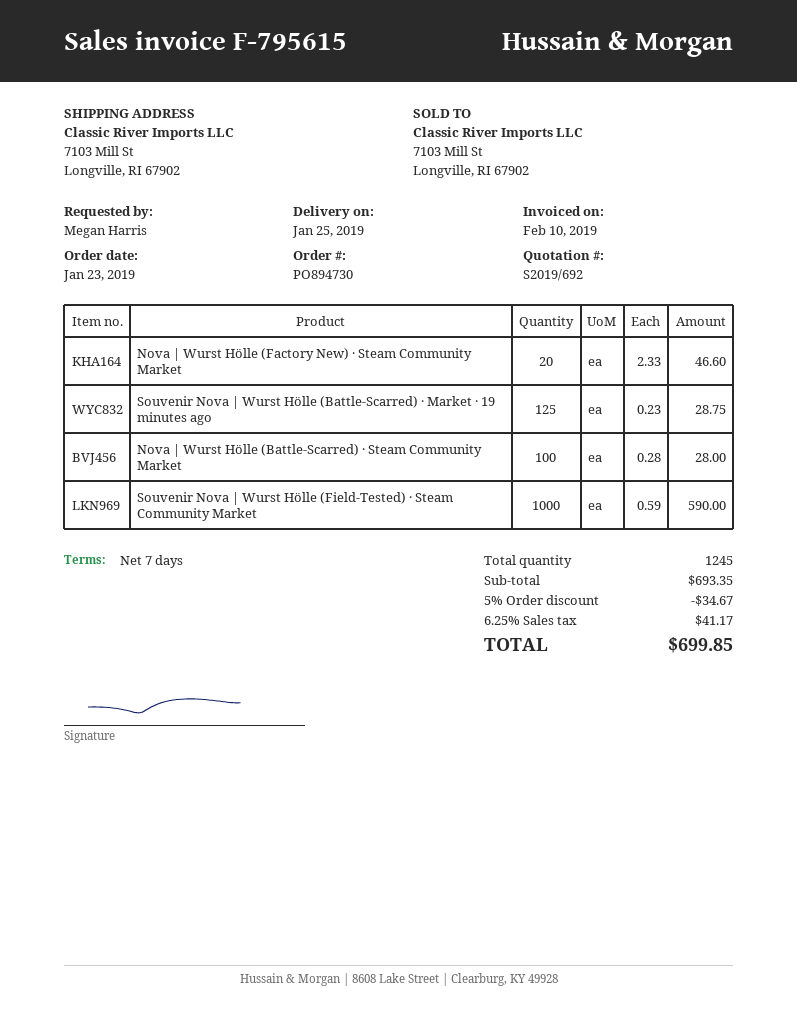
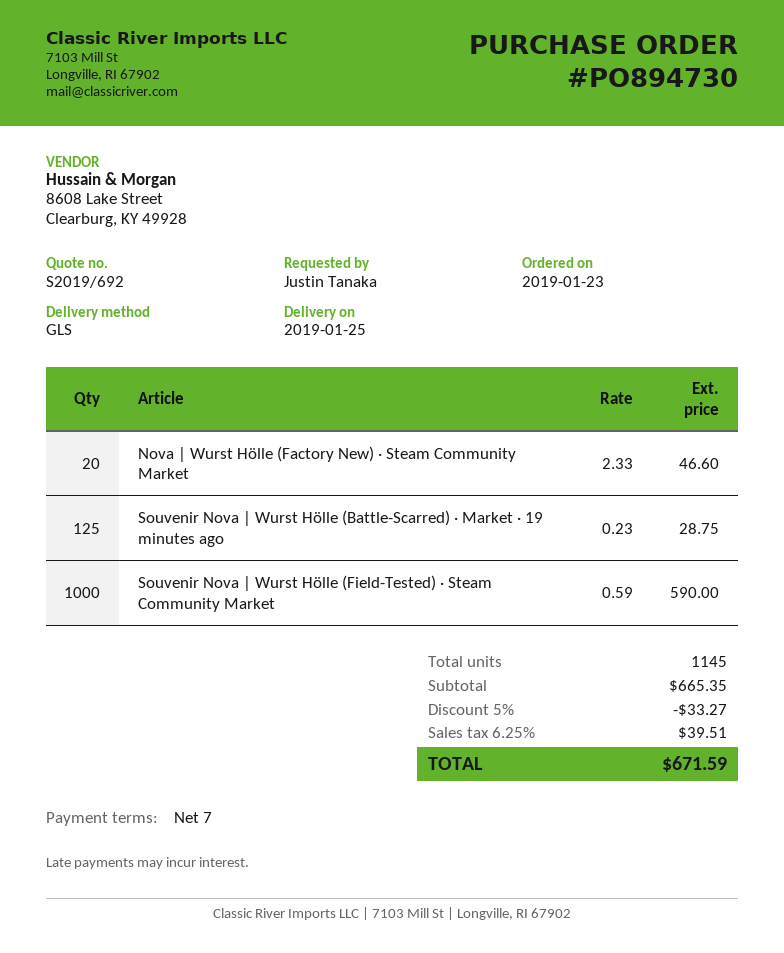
ordered by: Megan Harris -> Justin Tanaka
Nova | Wurst Hölle (Battle-Scarred) · Steam Community Market: 100 x 0.28 = 28.00 -> none
total quantity: 1245 -> 1145
subtotal: 693.35 -> 665.35
discount: 5% = 34.67 -> 5% = 33.27
tax: 6.25% = 41.17 -> 6.25% = 39.51
total: 699.85 -> 671.59

